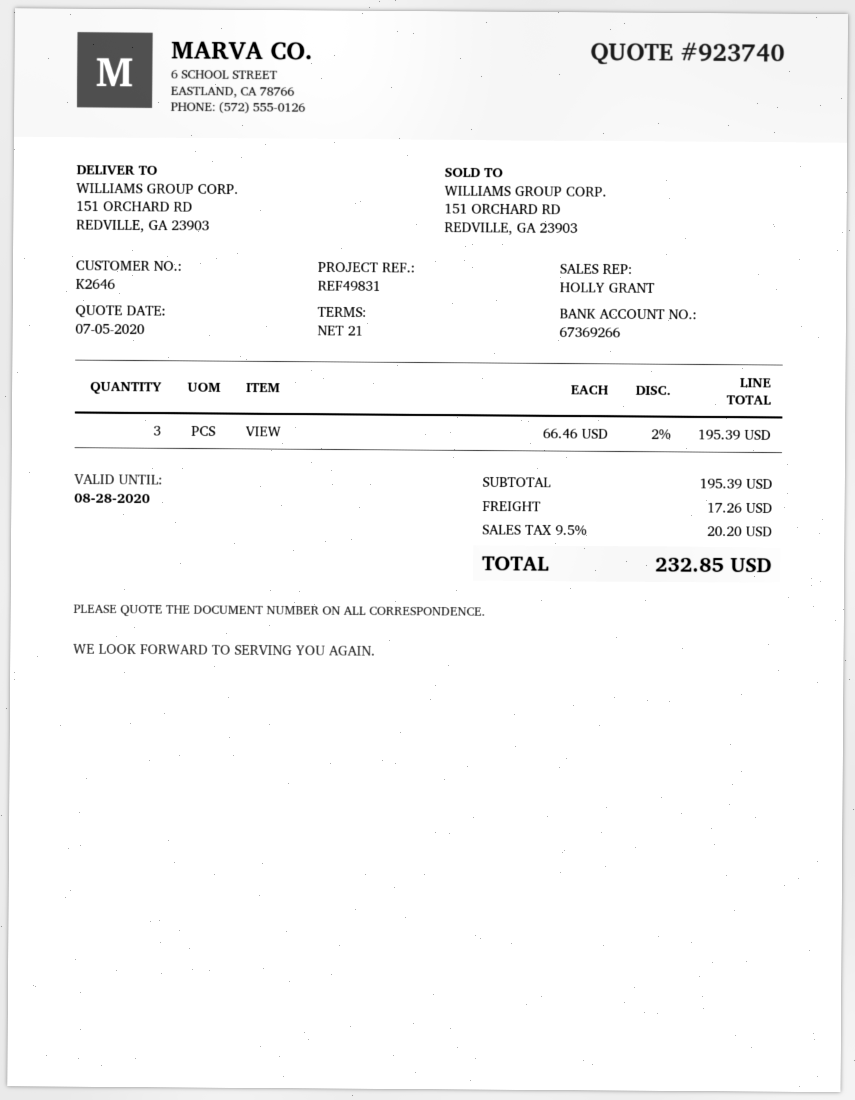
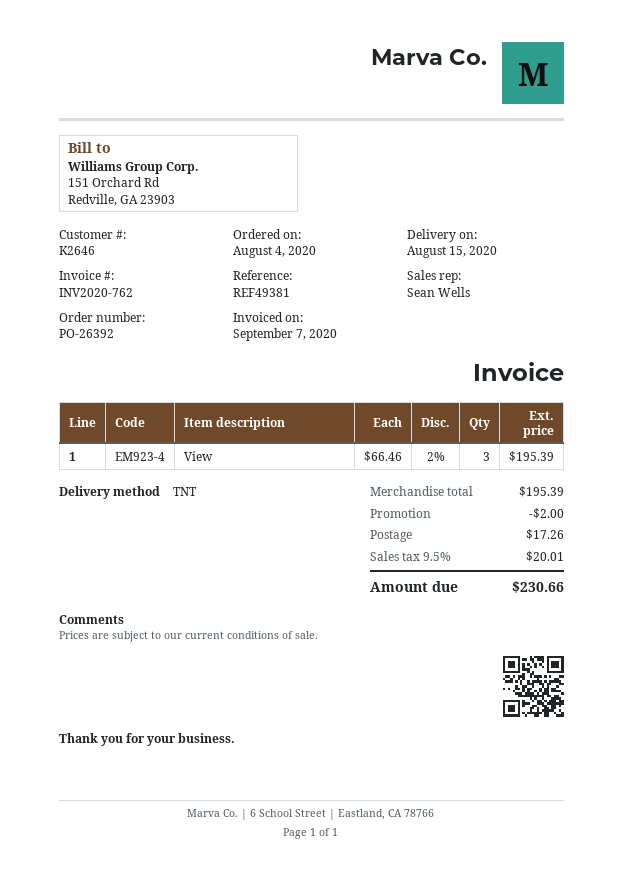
reference: REF49831 -> REF49381
sales rep: HOLLY GRANT -> Sean Wells
discount: none -> 2.00
tax: 9.5% = 20.20 -> 9.5% = 20.01
total: 232.85 -> 230.66

